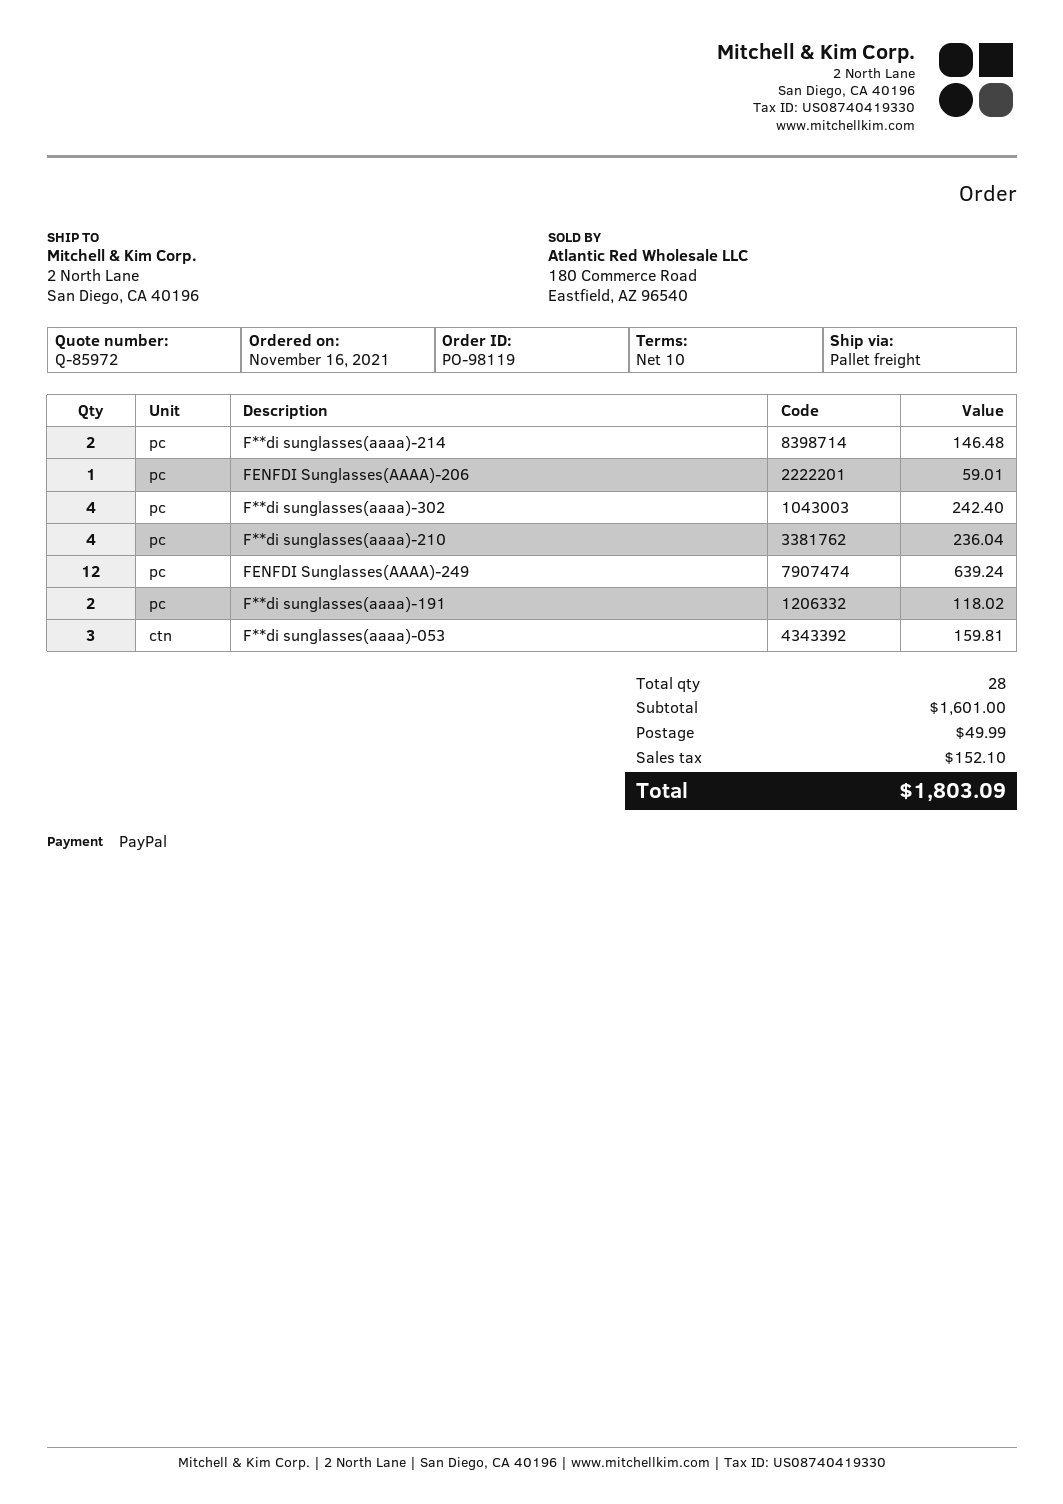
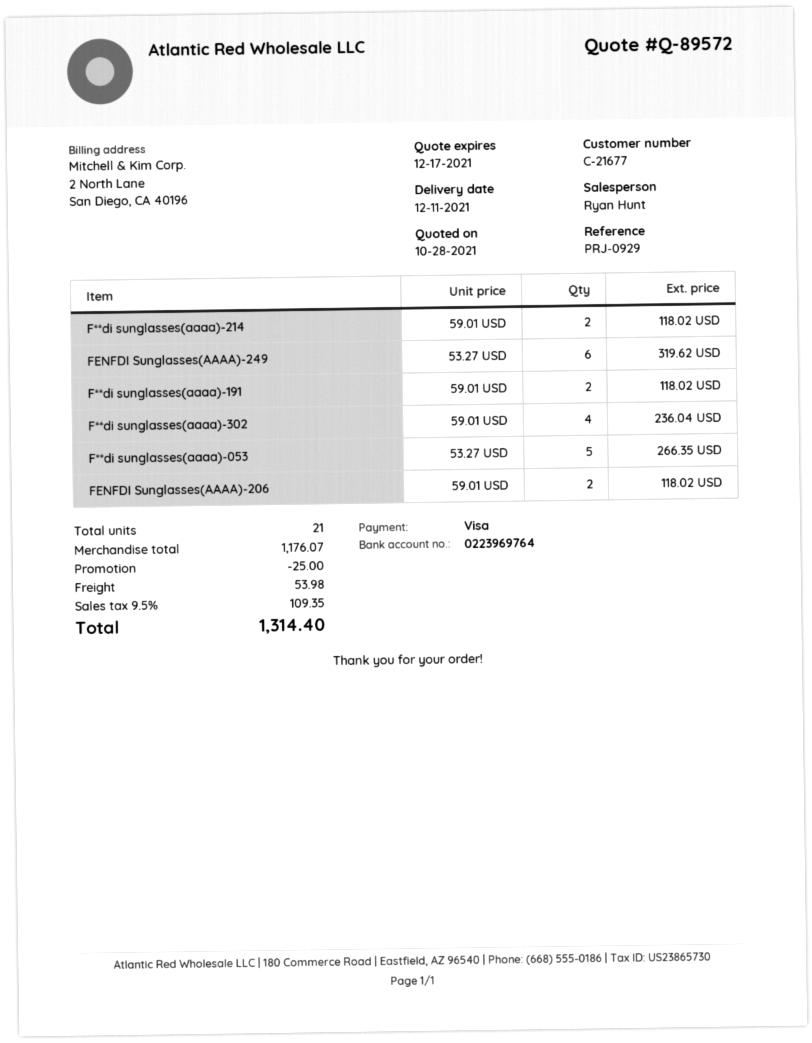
quote number: Q-85972 -> Q-89572
payment method: PayPal -> Visa
F**di sunglasses(aaaa)-214: 2 for 146.48 -> 2 for 118.02
FENFDI Sunglasses(AAAA)-206: 1 for 59.01 -> 2 for 118.02
F**di sunglasses(aaaa)-302: 4 for 242.40 -> 4 for 236.04
F**di sunglasses(aaaa)-210: 4 for 236.04 -> none
FENFDI Sunglasses(AAAA)-249: 12 for 639.24 -> 6 for 319.62
F**di sunglasses(aaaa)-053: 3 for 159.81 -> 5 for 266.35
total quantity: 28 -> 21
subtotal: 1601.00 -> 1176.07
discount: none -> 25.00
shipping: 49.99 -> 53.98
tax: 152.10 -> 109.35
total: 1803.09 -> 1314.40

